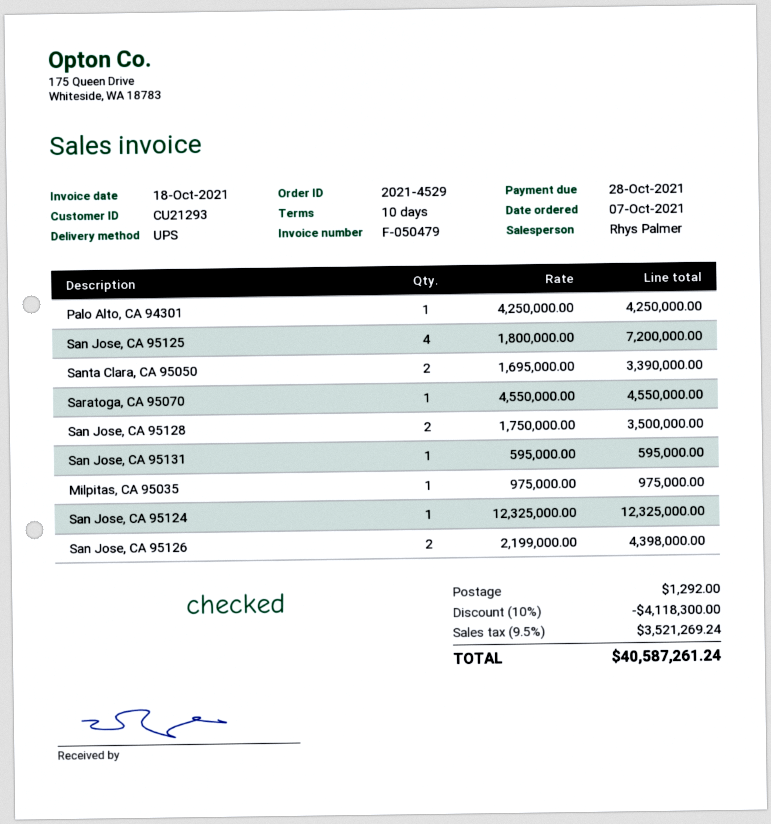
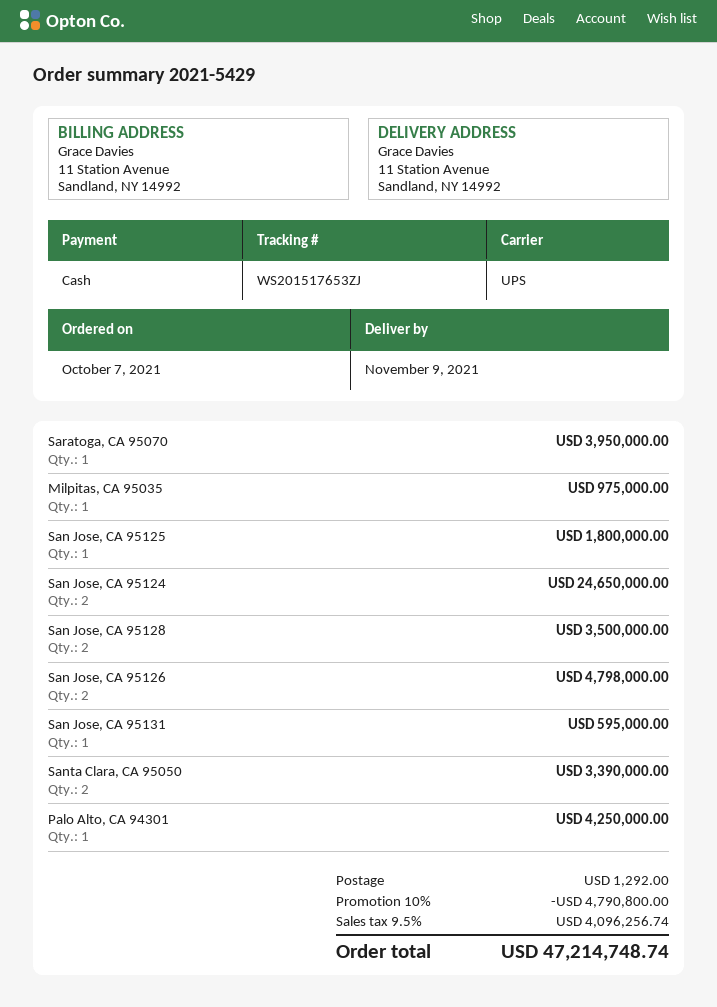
order number: 2021-4529 -> 2021-5429
San Jose, CA 95125: 4 for 7200000.00 -> 1 for 1800000.00
Saratoga, CA 95070: 1 for 4550000.00 -> 1 for 3950000.00
San Jose, CA 95124: 1 for 12325000.00 -> 2 for 24650000.00
San Jose, CA 95126: 2 for 4398000.00 -> 2 for 4798000.00
discount: 10% = 4118300.00 -> 10% = 4790800.00
tax: 9.5% = 3521269.24 -> 9.5% = 4096256.74
total: 40587261.24 -> 47214748.74

